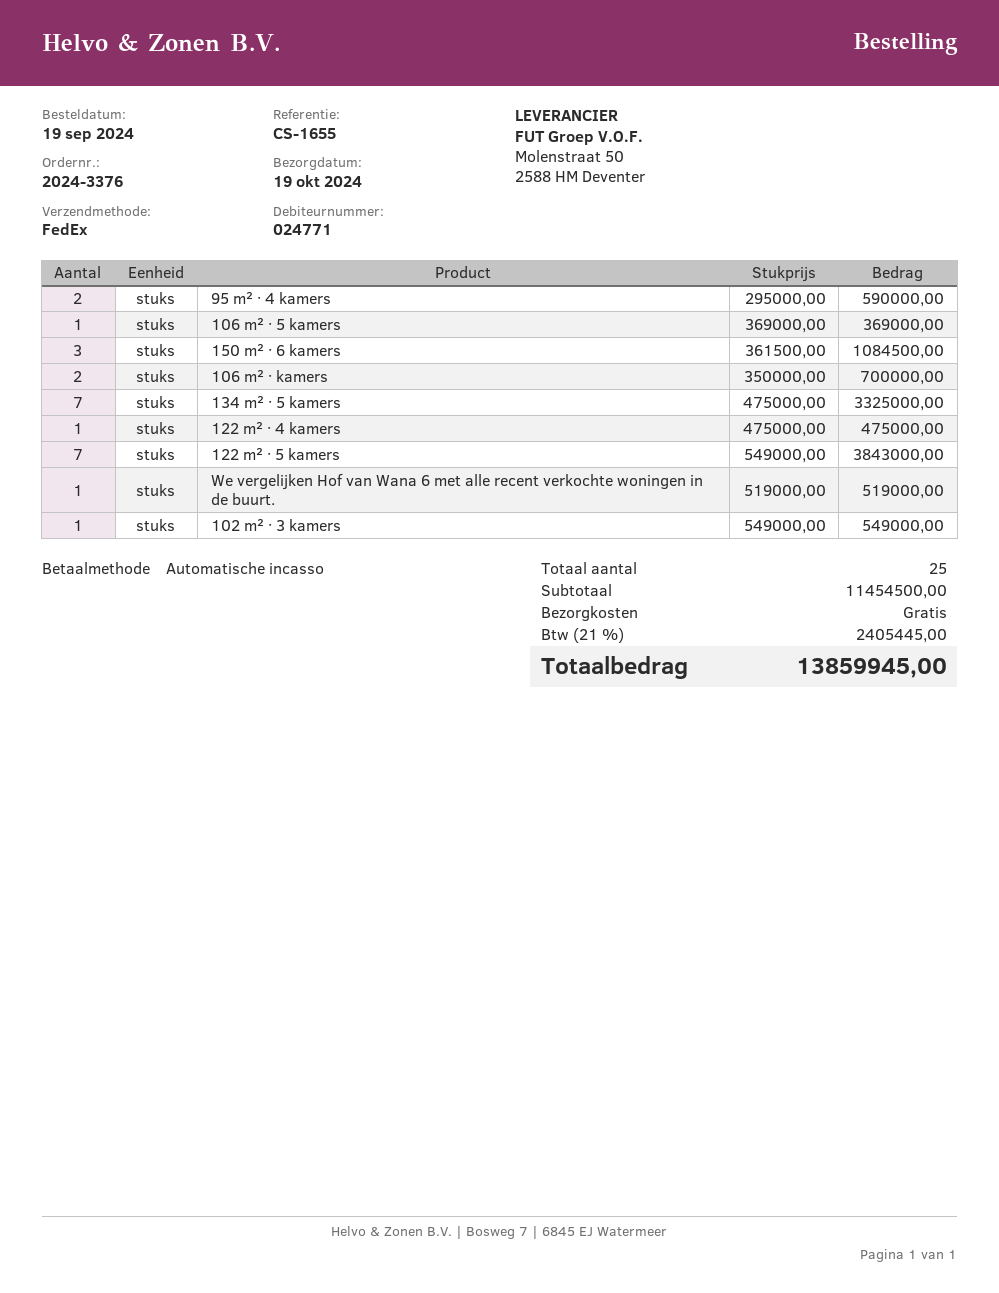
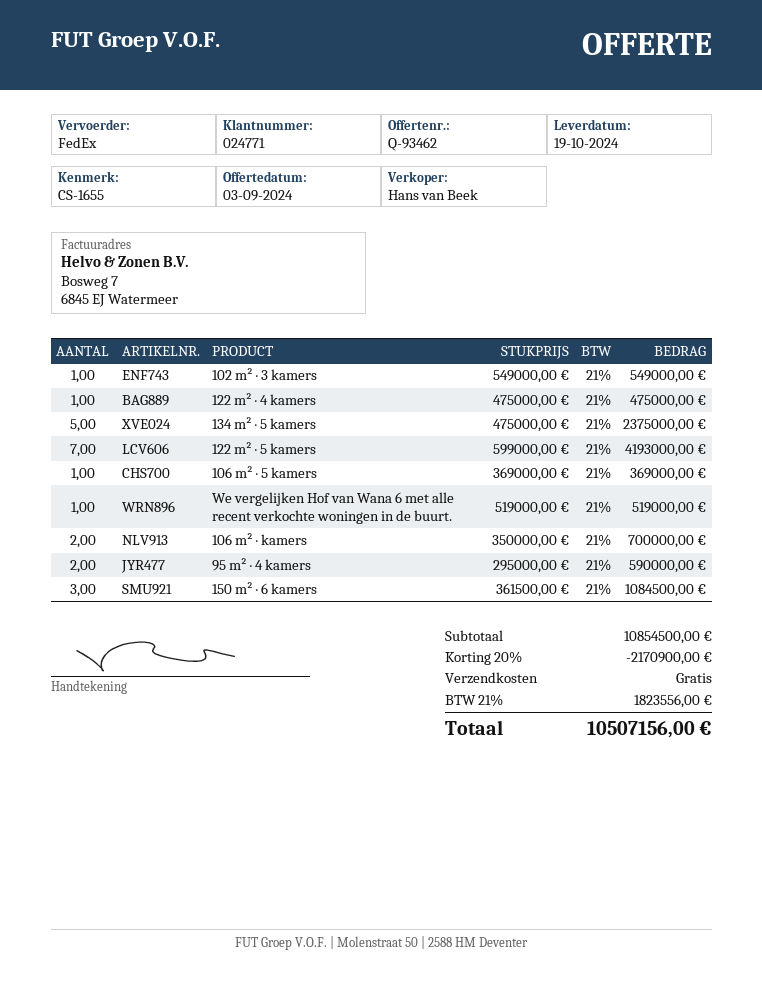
134 m² · 5 kamers: 7 x 475000.00 = 3325000.00 -> 5 x 475000.00 = 2375000.00
122 m² · 5 kamers: 7 x 549000.00 = 3843000.00 -> 7 x 599000.00 = 4193000.00
subtotal: 11454500.00 -> 10854500.00
discount: none -> 20% = 2170900.00
tax: 21% = 2405445.00 -> 21% = 1823556.00
total: 13859945.00 -> 10507156.00

